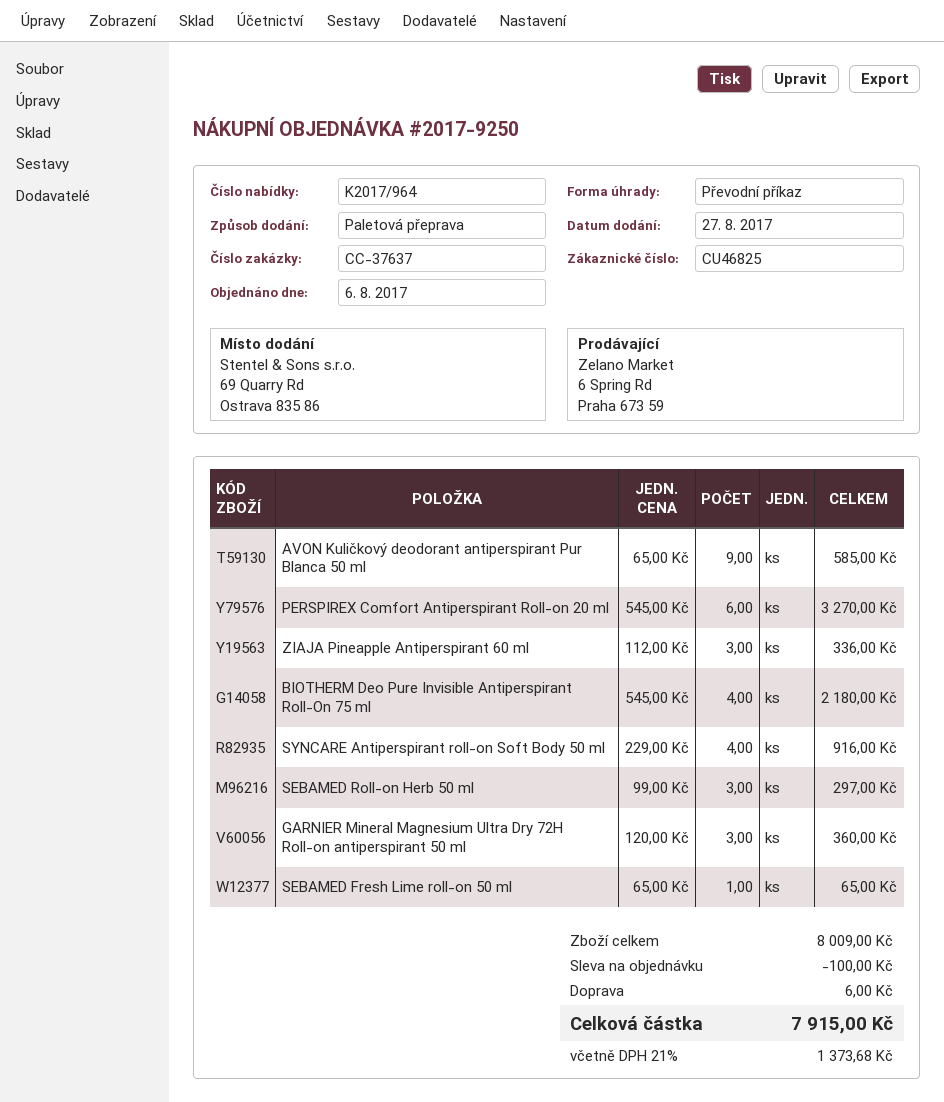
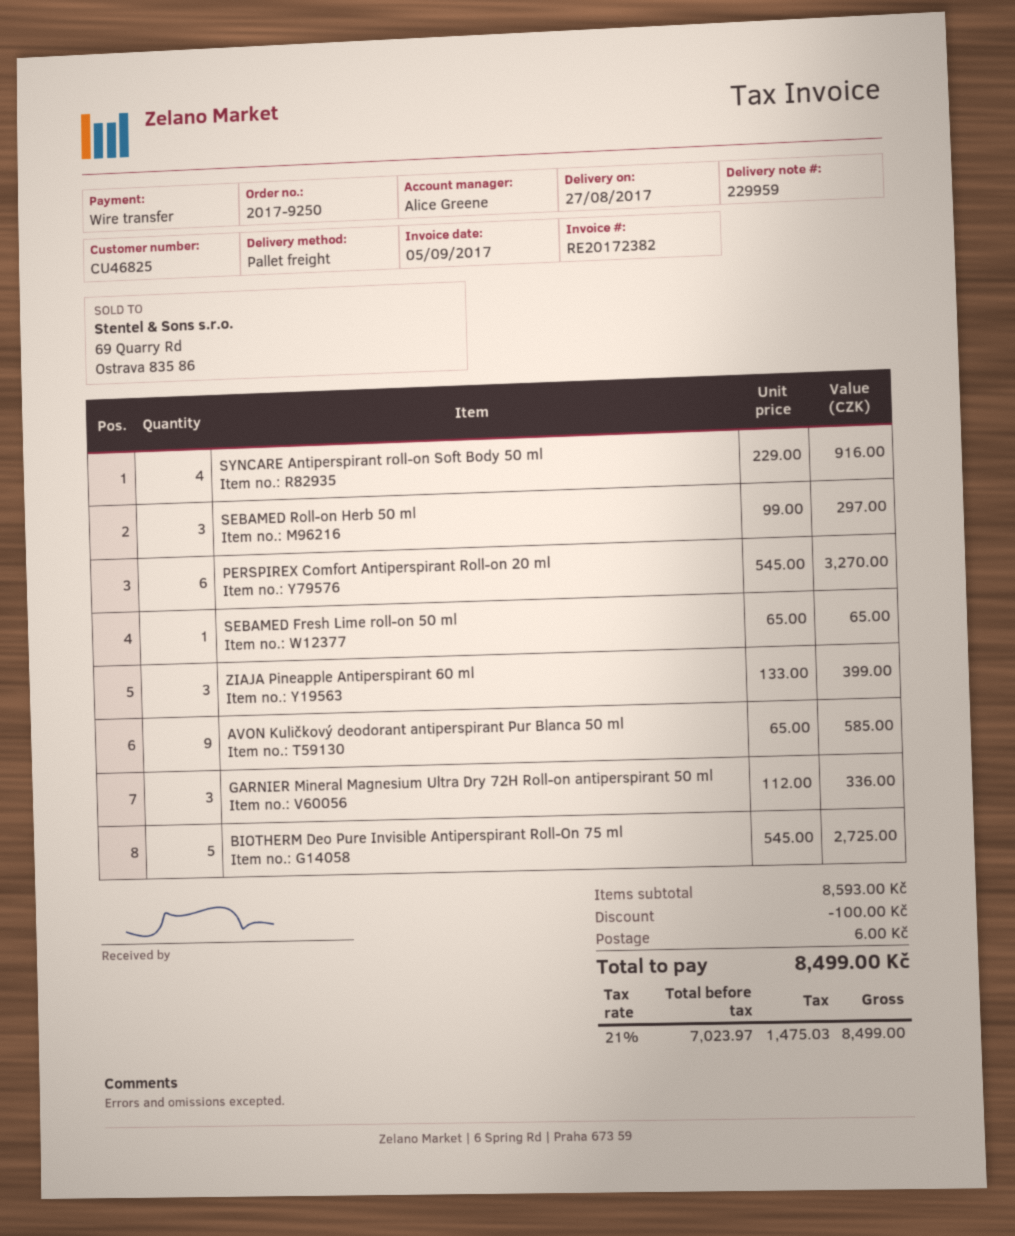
ZIAJA Pineapple Antiperspirant 60 ml: 3 x 112.00 = 336.00 -> 3 x 133.00 = 399.00
BIOTHERM Deo Pure Invisible Antiperspirant Roll-On 75 ml: 4 x 545.00 = 2180.00 -> 5 x 545.00 = 2725.00
GARNIER Mineral Magnesium Ultra Dry 72H Roll-on antiperspirant 50 ml: 3 x 120.00 = 360.00 -> 3 x 112.00 = 336.00
subtotal: 8009.00 -> 8593.00
tax: 21% = 1373.68 -> 21% = 1475.03
total: 7915.00 -> 8499.00

